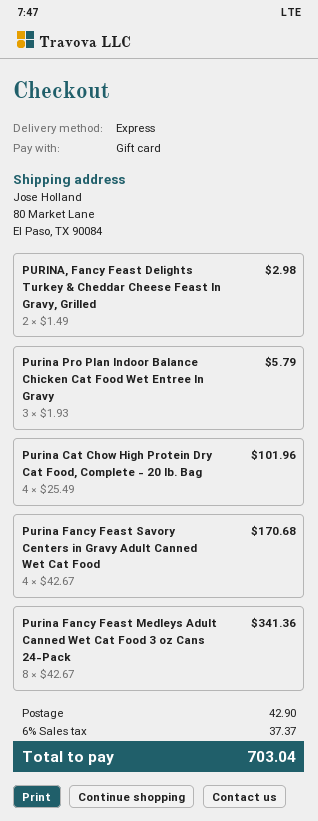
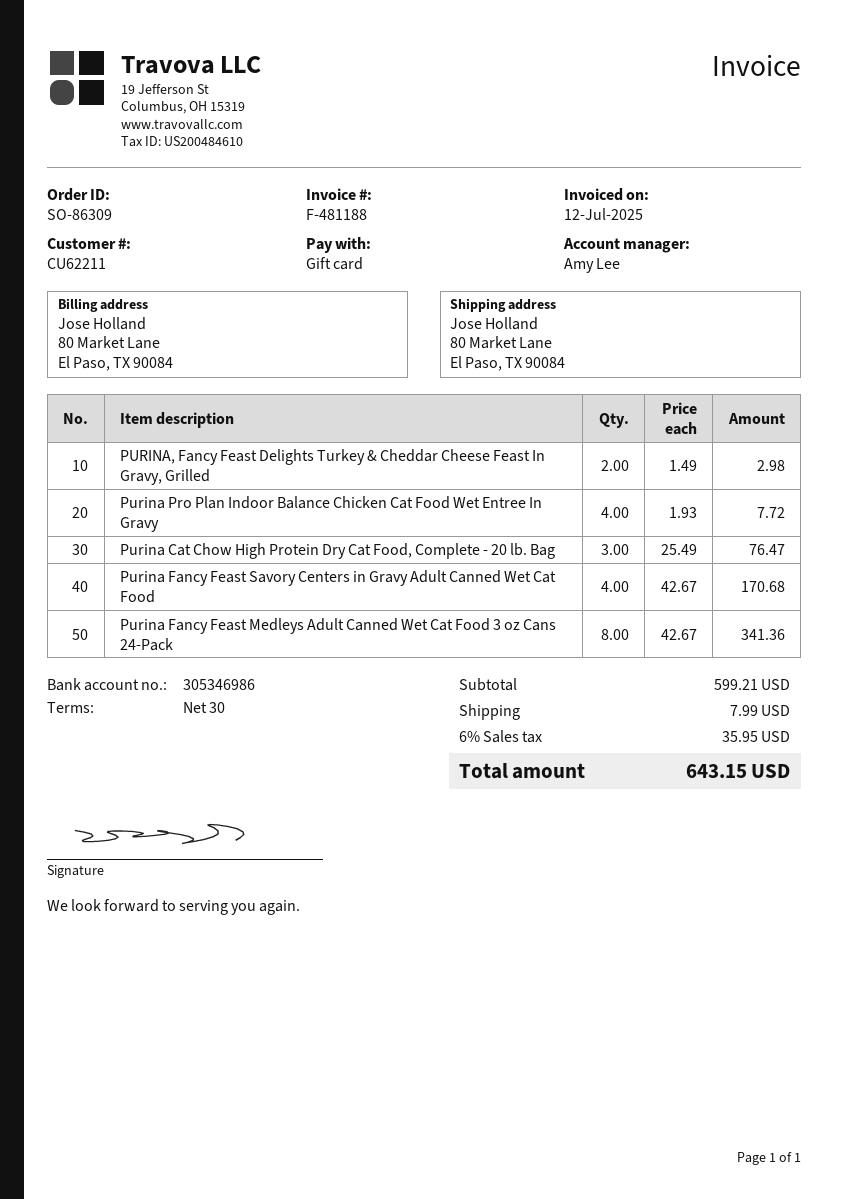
Purina Pro Plan Indoor Balance Chicken Cat Food Wet Entree In Gravy: 3 x 1.93 = 5.79 -> 4 x 1.93 = 7.72
Purina Cat Chow High Protein Dry Cat Food, Complete - 20 lb. Bag: 4 x 25.49 = 101.96 -> 3 x 25.49 = 76.47
shipping: 42.90 -> 7.99
tax: 6% = 37.37 -> 6% = 35.95
total: 703.04 -> 643.15

